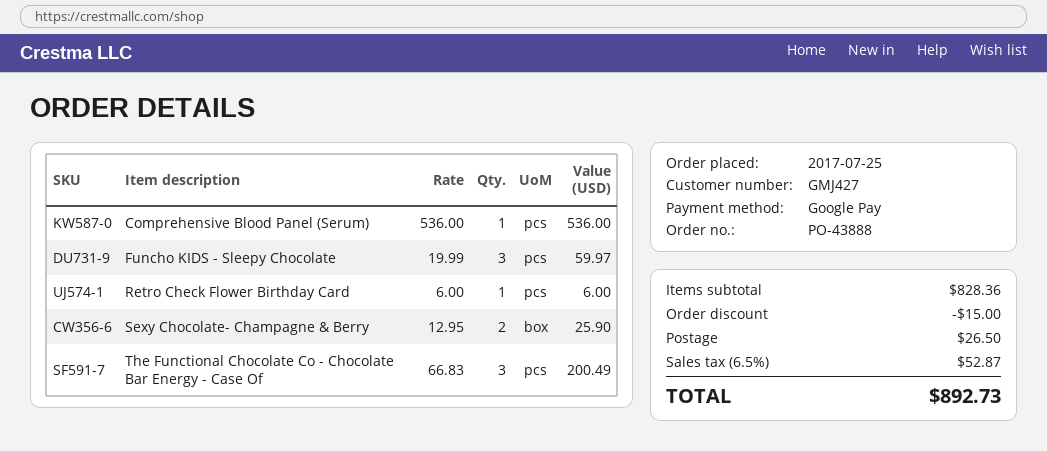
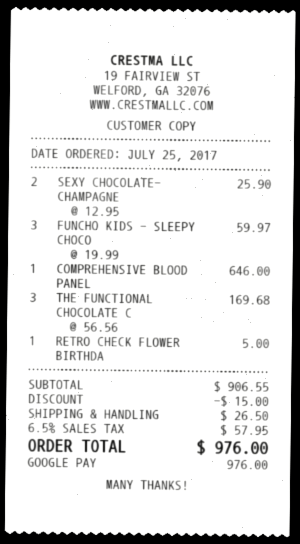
Comprehensive Blood Panel (Serum): 1 x 536.00 = 536.00 -> 1 x 646.00 = 646.00
Retro Check Flower Birthday Card: 1 x 6.00 = 6.00 -> 1 x 5.00 = 5.00
The Functional Chocolate Co - Chocolate Bar Energy - Case Of: 3 x 66.83 = 200.49 -> 3 x 56.56 = 169.68
subtotal: 828.36 -> 906.55
tax: 6.5% = 52.87 -> 6.5% = 57.95
total: 892.73 -> 976.00

